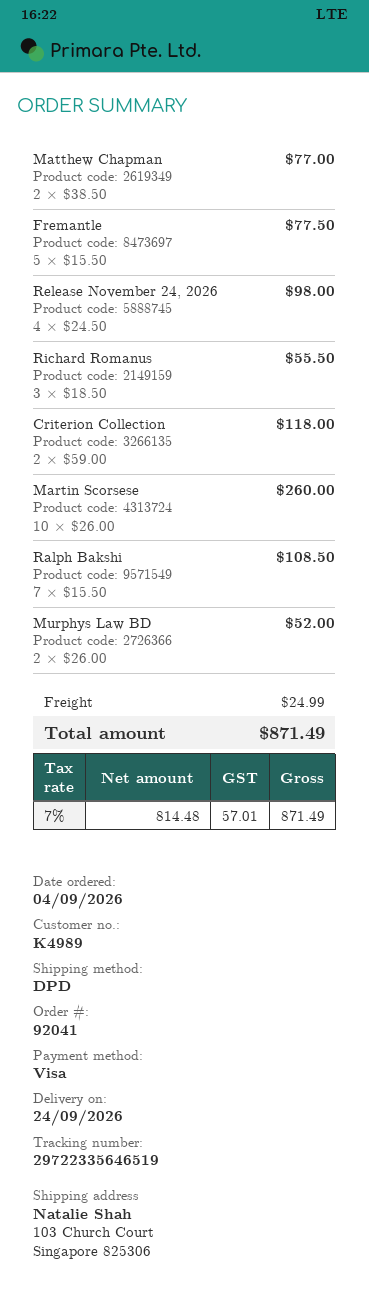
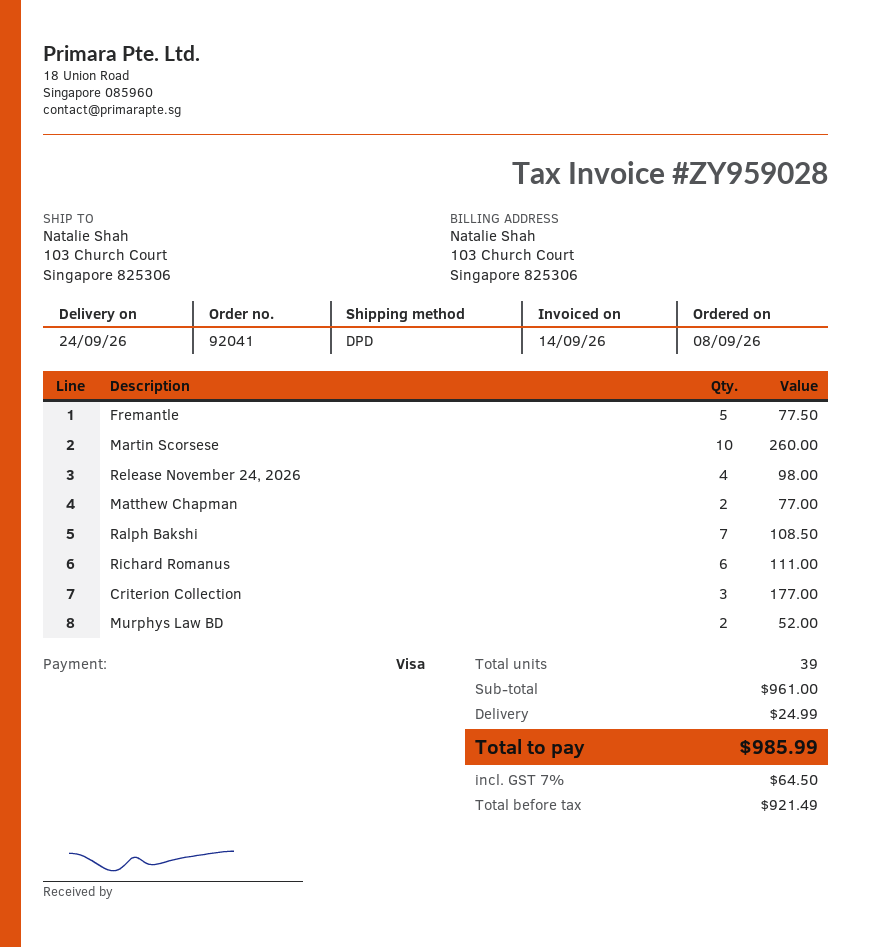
order date: 2026-09-04 -> 2026-09-08
Richard Romanus: 3 for 55.50 -> 6 for 111.00
Criterion Collection: 2 for 118.00 -> 3 for 177.00
net: 814.48 -> 921.49
tax: 7% = 57.01 -> 7% = 64.50
total: 871.49 -> 985.99

